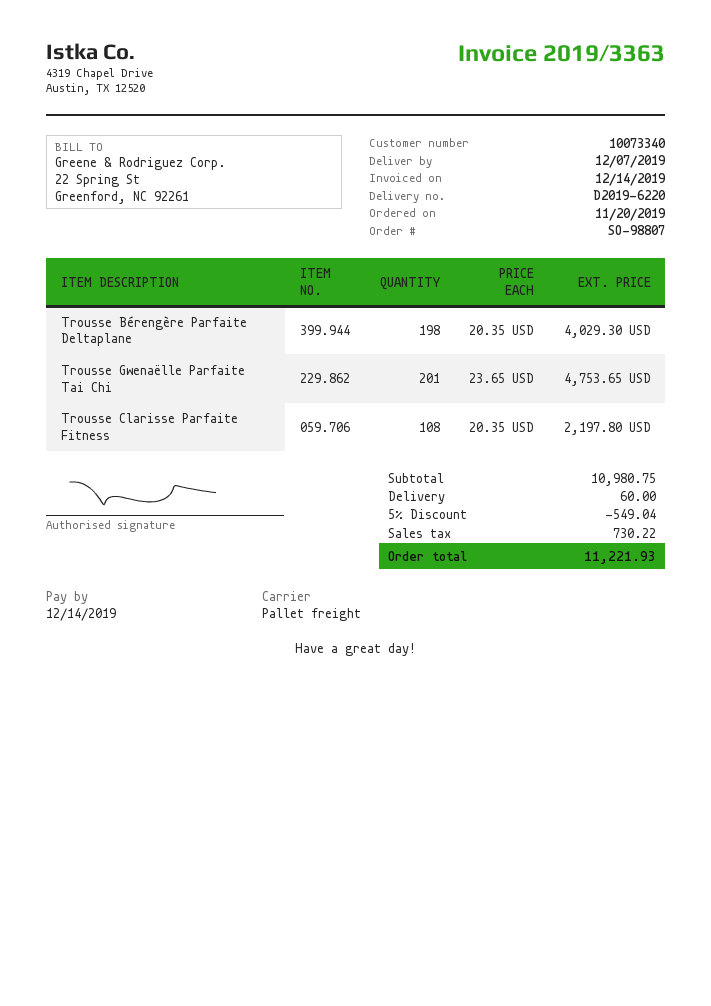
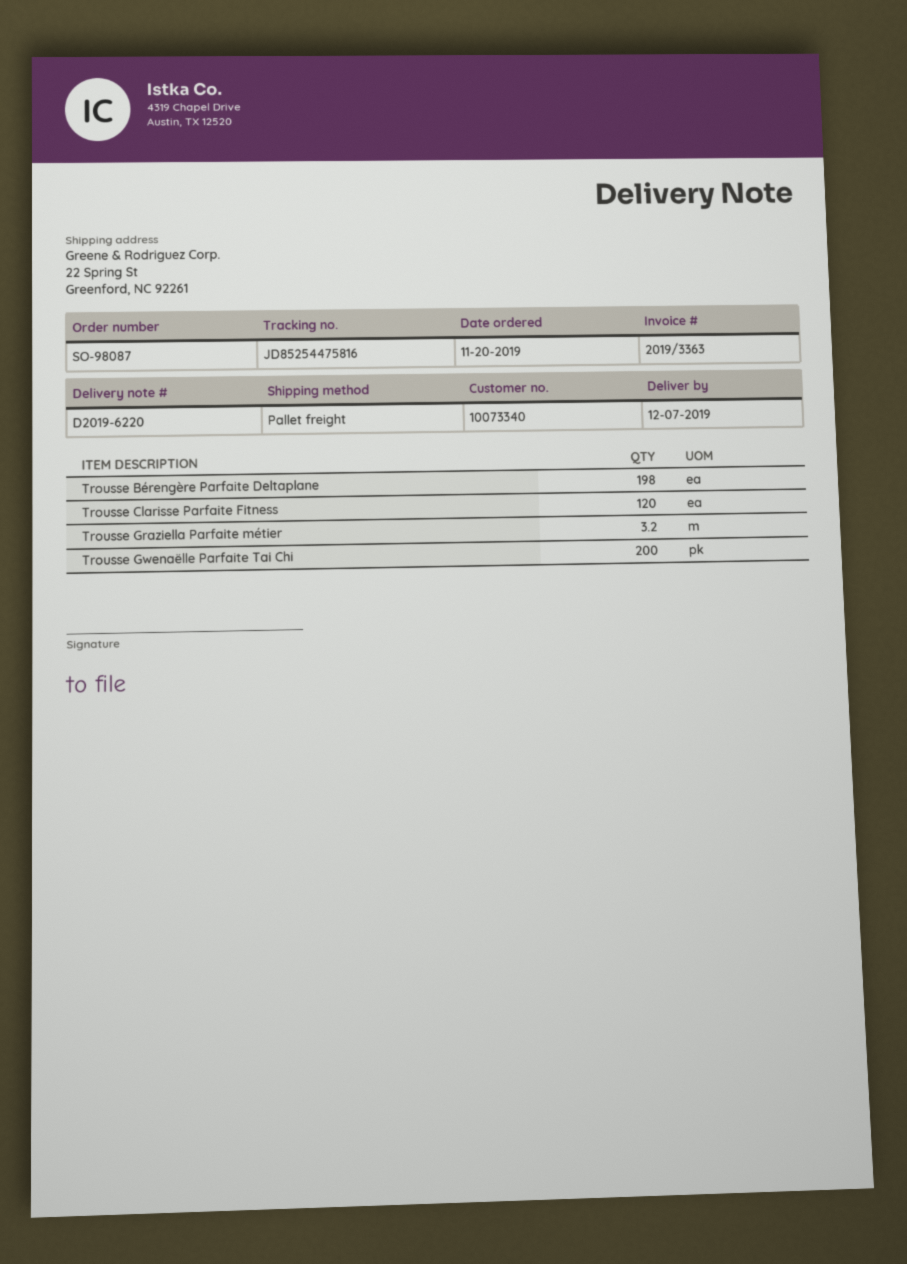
order number: SO-98807 -> SO-98087
Trousse Gwenaëlle Parfaite Tai Chi: 201 -> 200
Trousse Clarisse Parfaite Fitness: 108 -> 120
Trousse Graziella Parfaite métier: none -> 3.2

